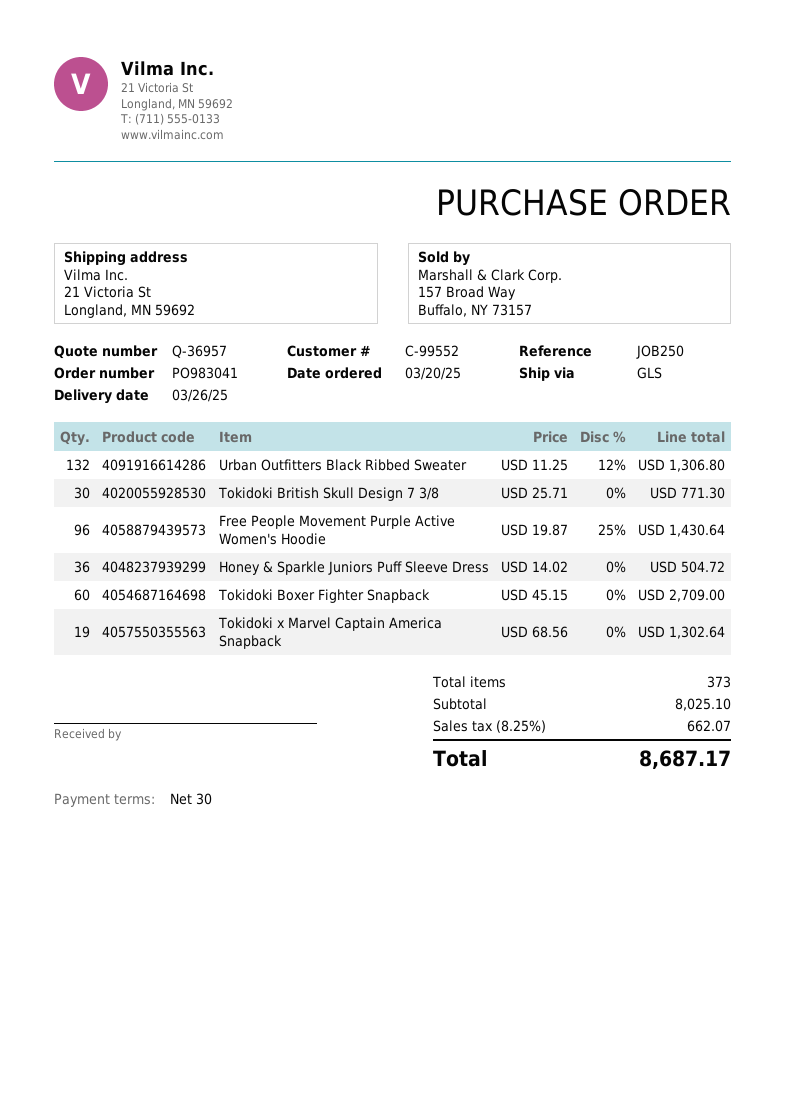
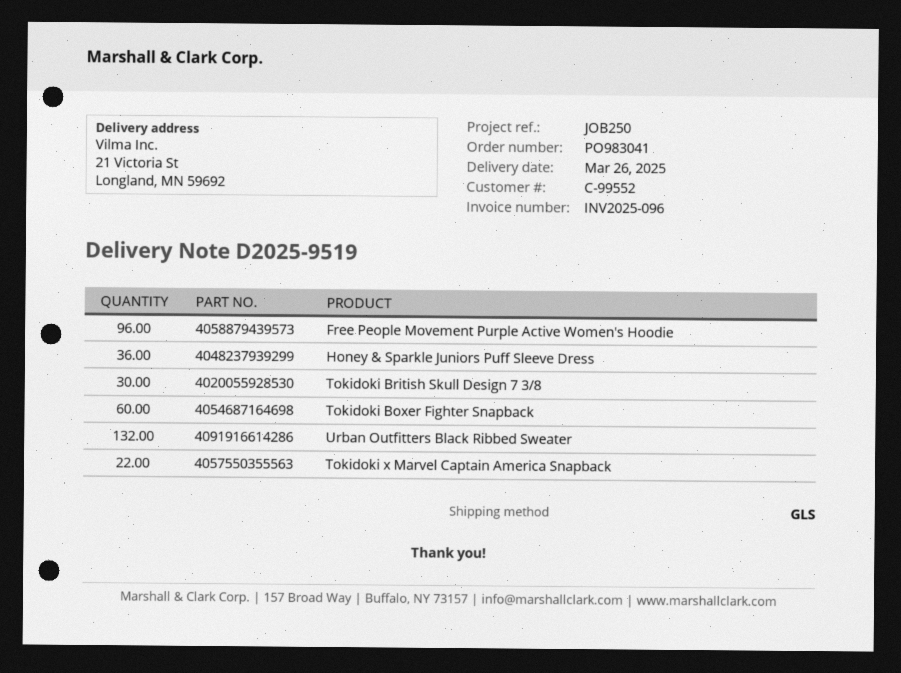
Tokidoki x Marvel Captain America Snapback: 19 -> 22

